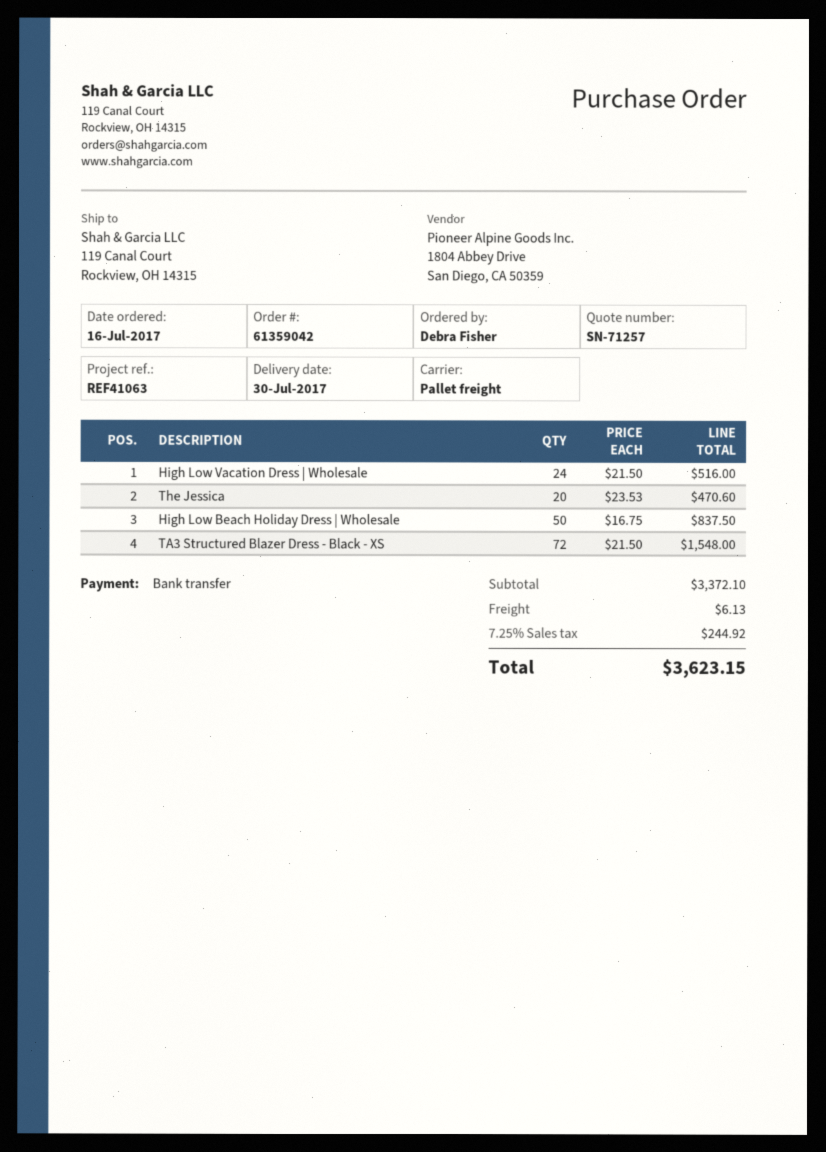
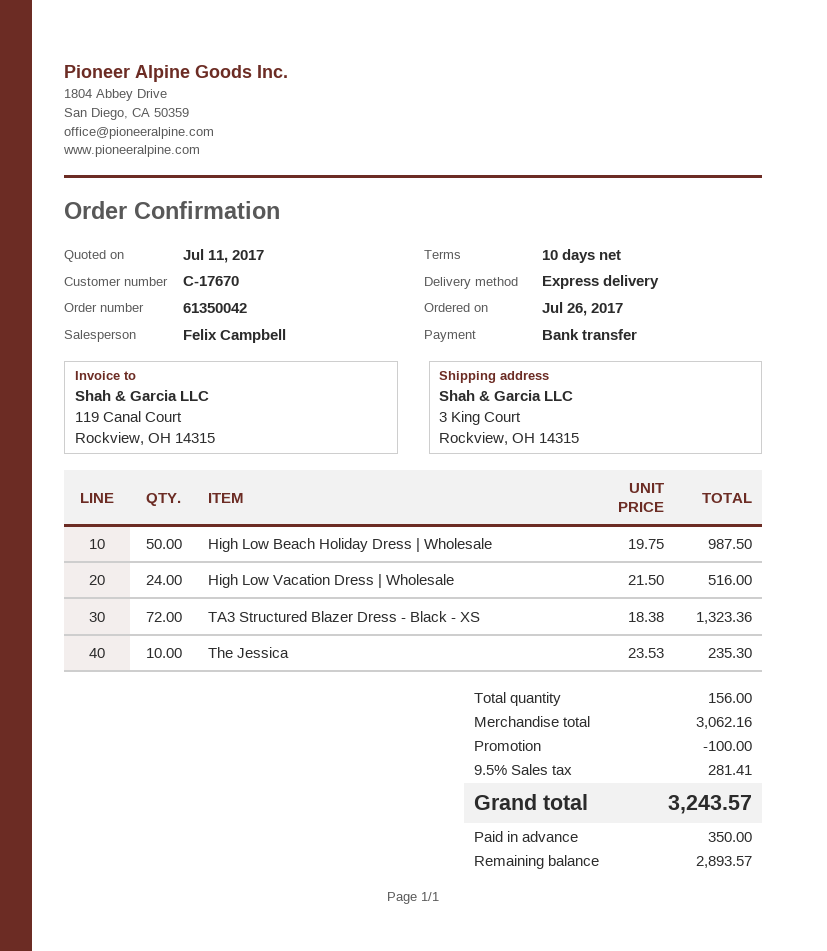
order number: 61359042 -> 61350042
order date: 2017-07-16 -> 2017-07-26
shipping method: pallet freight -> express
ship to: 119 Canal Court, Rockview, OH 14315 -> 3 King Court, Rockview, OH 14315
The Jessica: 20 x 23.53 = 470.60 -> 10 x 23.53 = 235.30
High Low Beach Holiday Dress | Wholesale: 50 x 16.75 = 837.50 -> 50 x 19.75 = 987.50
TA3 Structured Blazer Dress - Black - XS: 72 x 21.50 = 1548.00 -> 72 x 18.38 = 1323.36
subtotal: 3372.10 -> 3062.16
discount: none -> 100.00
shipping: 6.13 -> none
tax: 7.25% = 244.92 -> 9.5% = 281.41
total: 3623.15 -> 3243.57

